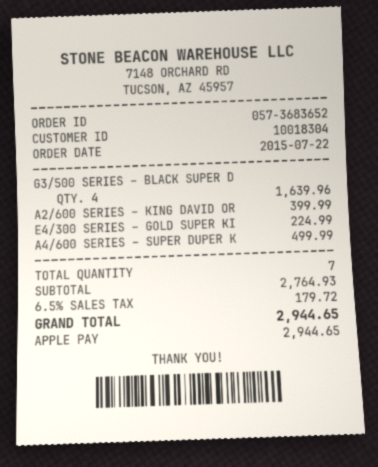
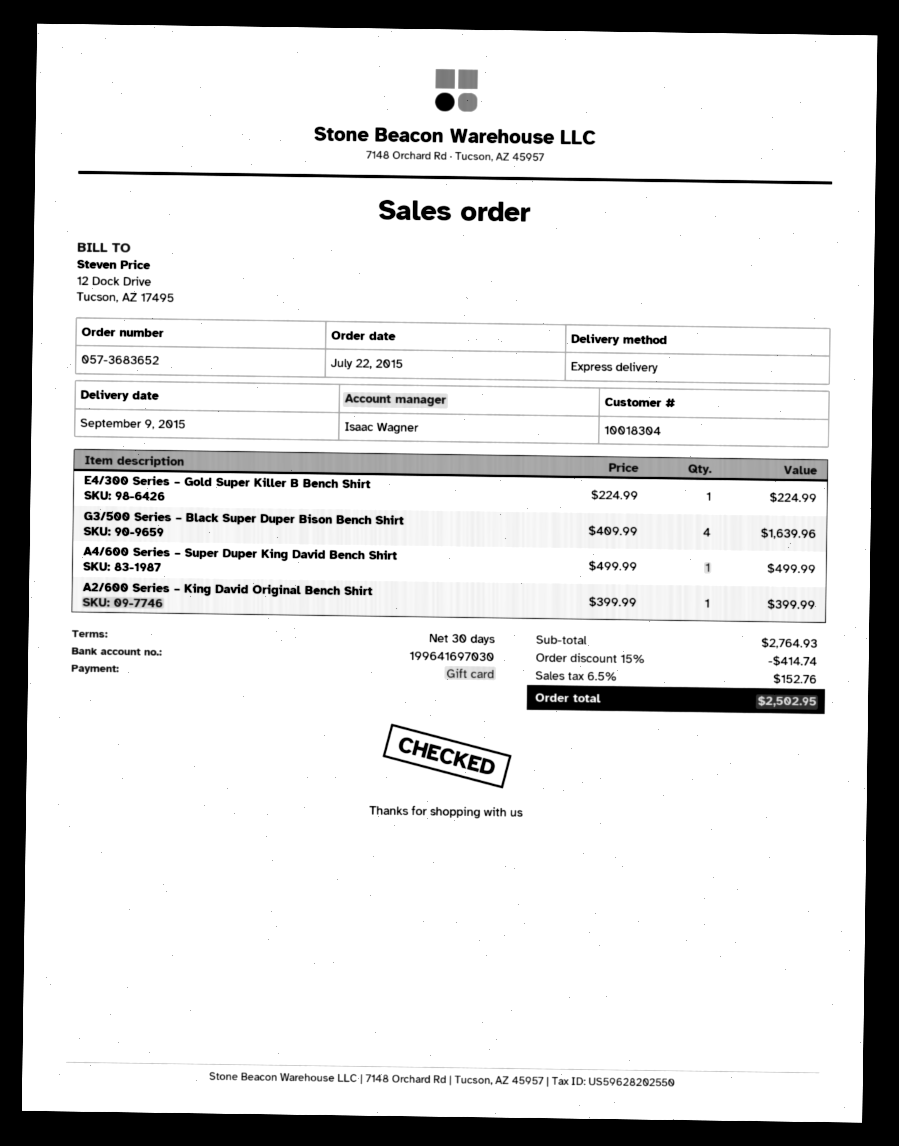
payment method: Apple Pay -> gift card
discount: none -> 15% = 414.74
tax: 6.5% = 179.72 -> 6.5% = 152.76
total: 2944.65 -> 2502.95

